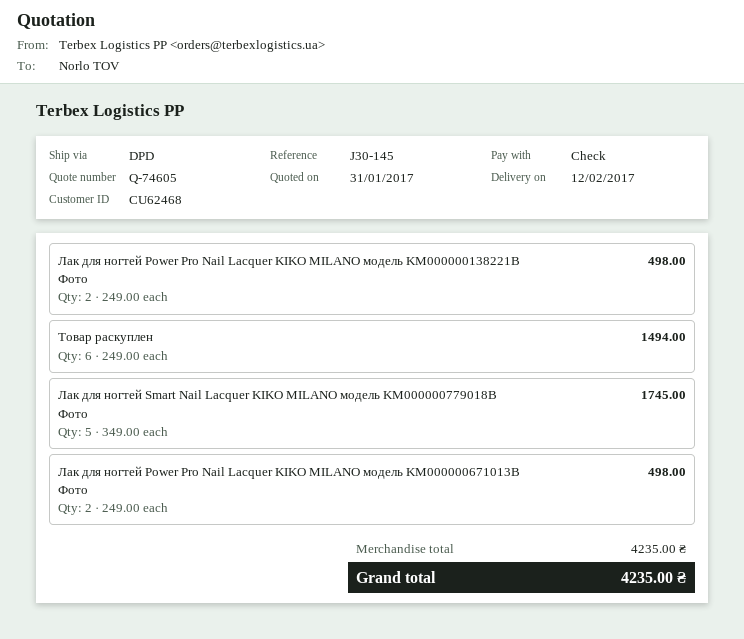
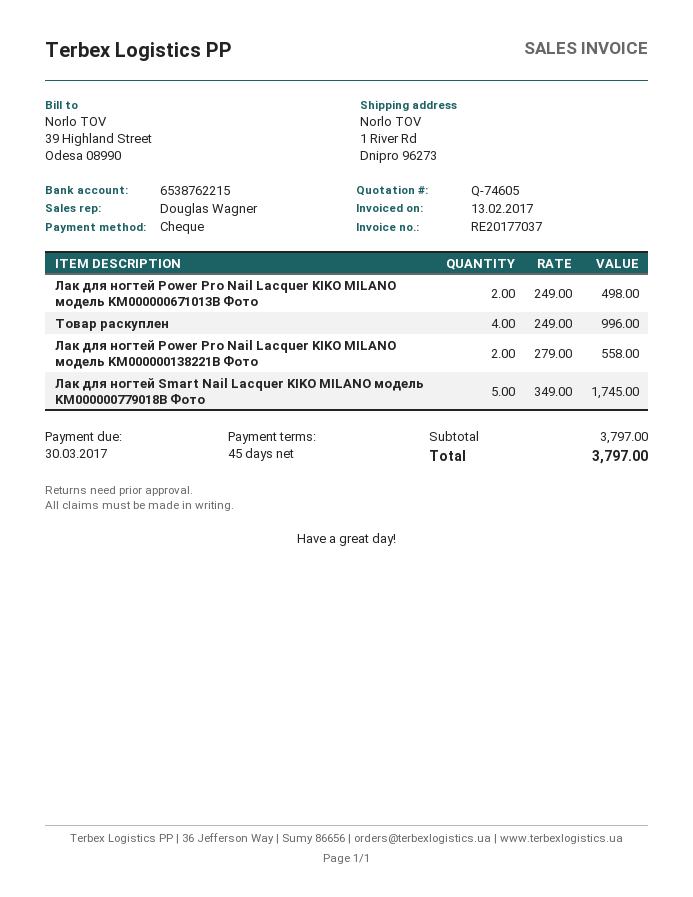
Лак для ногтей Power Pro Nail Lacquer KIKO MILANO модель KM000000138221B Фото: 2 x 249.00 = 498.00 -> 2 x 279.00 = 558.00
Товар раскуплен: 6 x 249.00 = 1494.00 -> 4 x 249.00 = 996.00
subtotal: 4235.00 -> 3797.00
total: 4235.00 -> 3797.00

